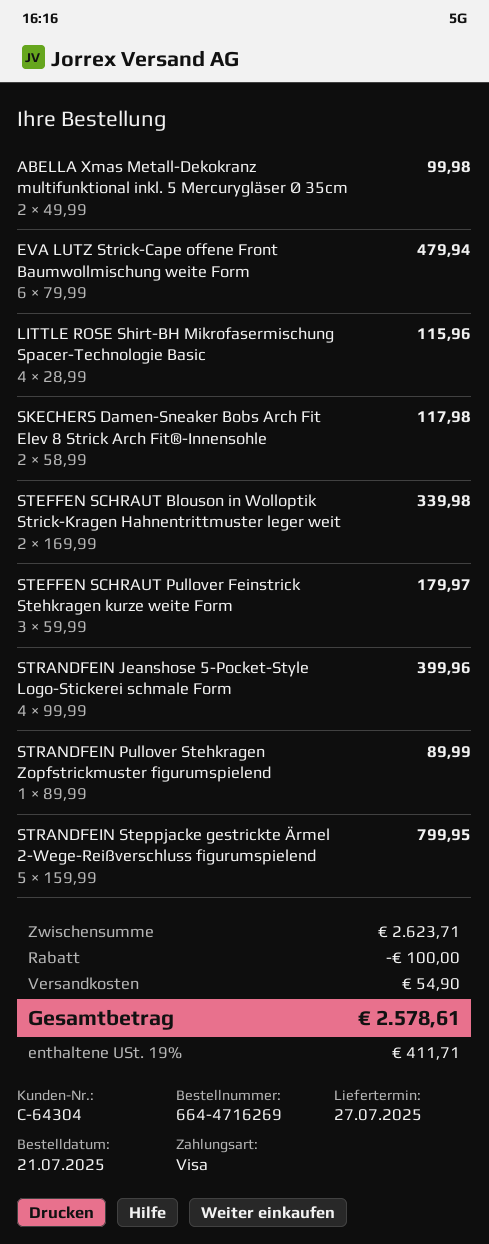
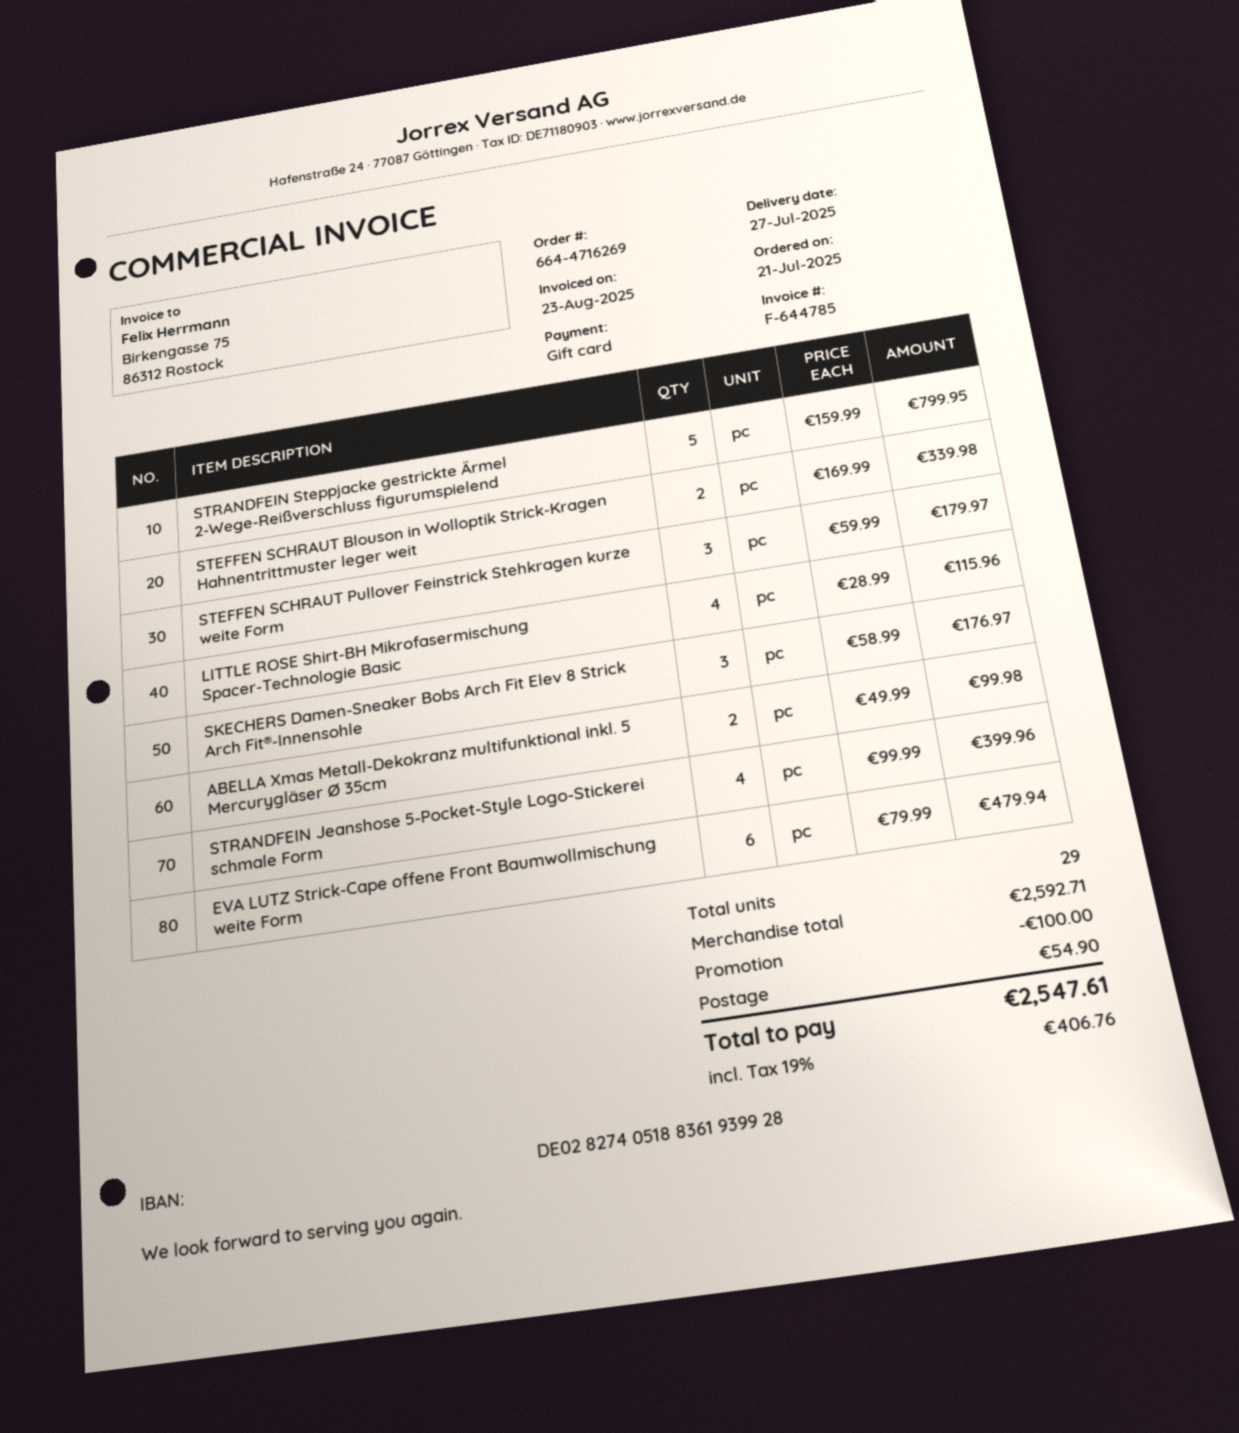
payment method: Visa -> gift card
SKECHERS Damen-Sneaker Bobs Arch Fit Elev 8 Strick Arch Fit®-Innensohle: 2 x 58.99 = 117.98 -> 3 x 58.99 = 176.97
STRANDFEIN Pullover Stehkragen Zopfstrickmuster figurumspielend: 1 x 89.99 = 89.99 -> none
subtotal: 2623.71 -> 2592.71
tax: 19% = 411.71 -> 19% = 406.76
total: 2578.61 -> 2547.61

